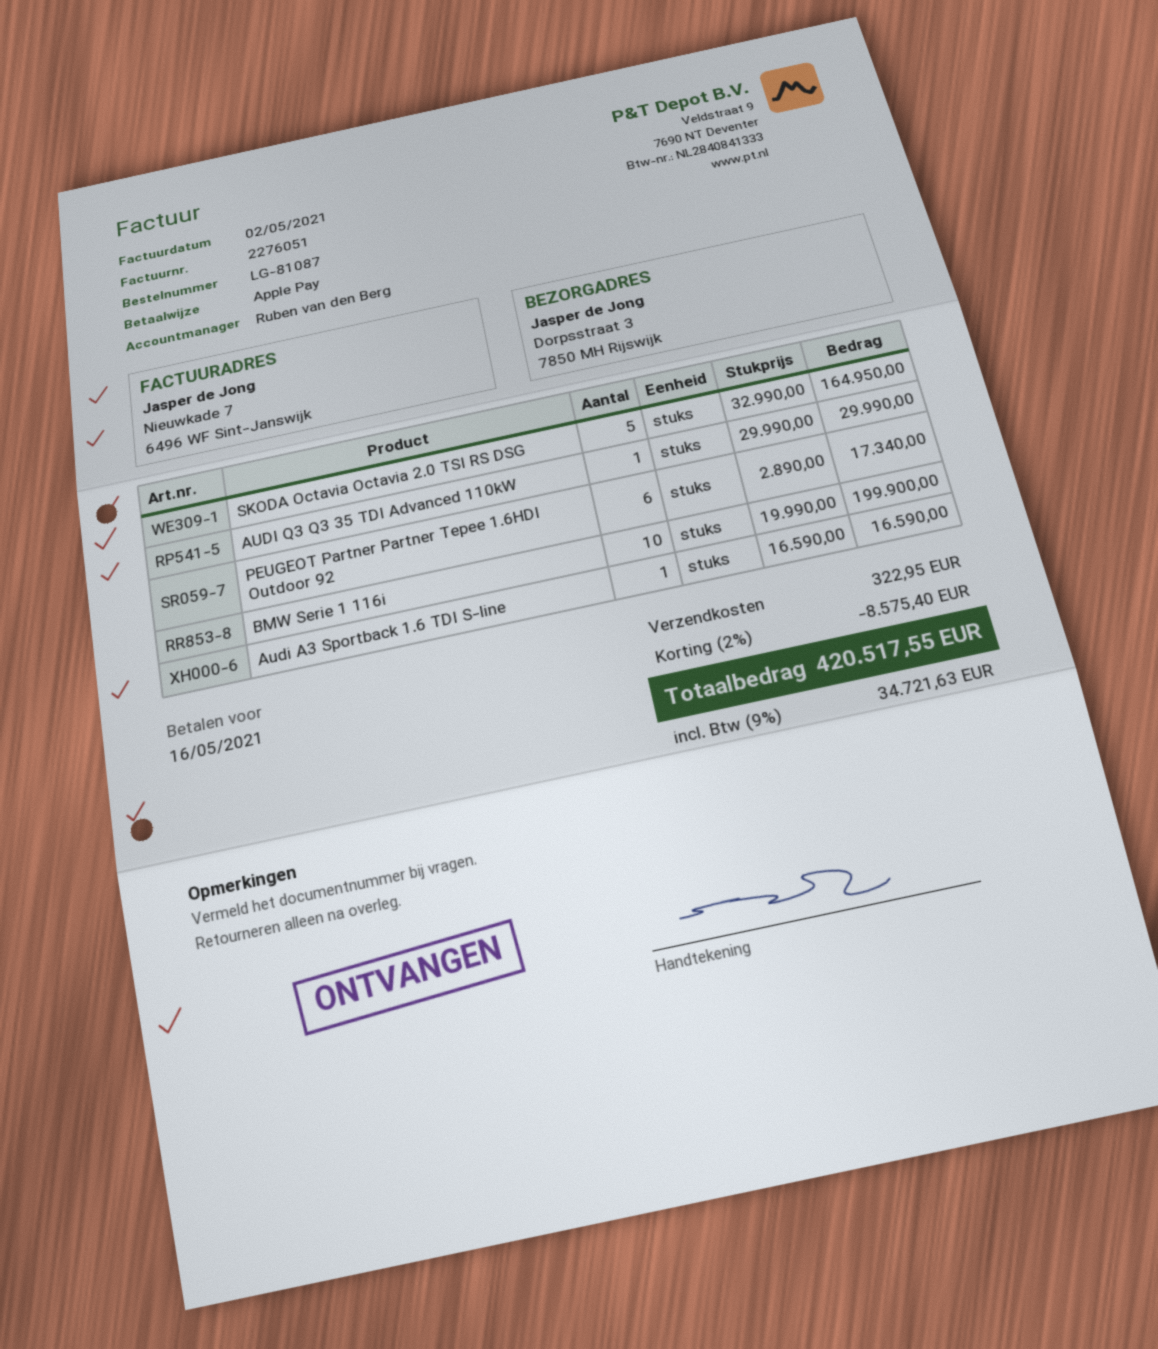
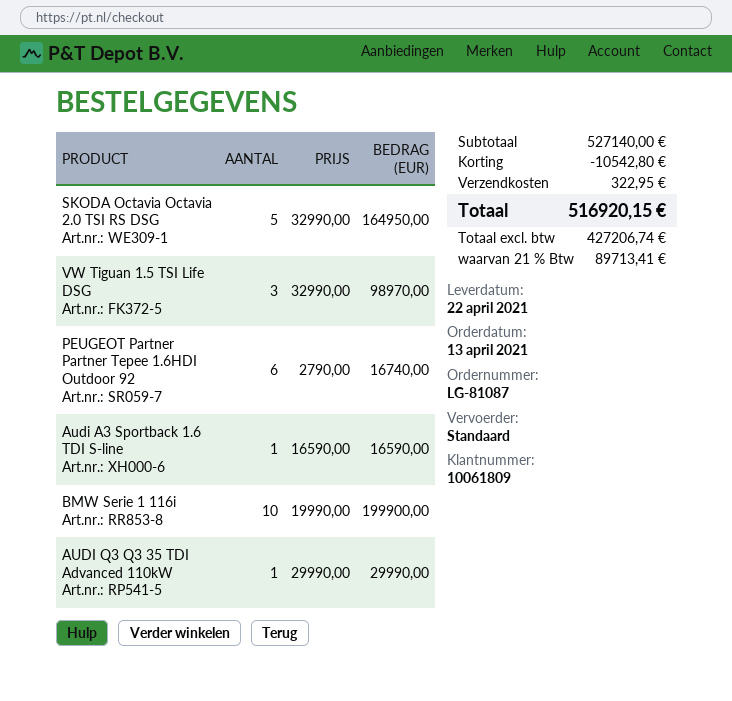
PEUGEOT Partner Partner Tepee 1.6HDI Outdoor 92: 6 x 2890.00 = 17340.00 -> 6 x 2790.00 = 16740.00
VW Tiguan 1.5 TSI Life DSG: none -> 3 x 32990.00 = 98970.00
discount: 8575.40 -> 10542.80
tax: 9% = 34721.63 -> 21% = 89713.41
total: 420517.55 -> 516920.15

